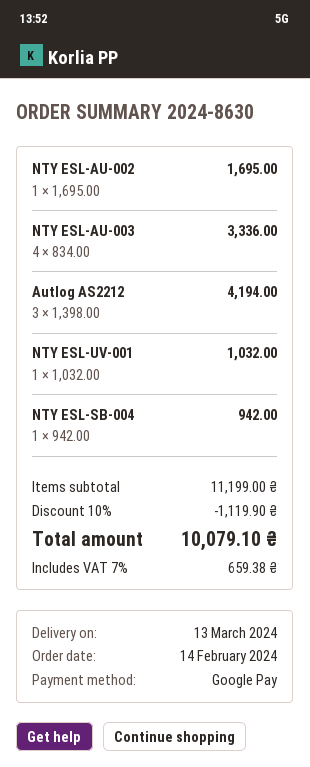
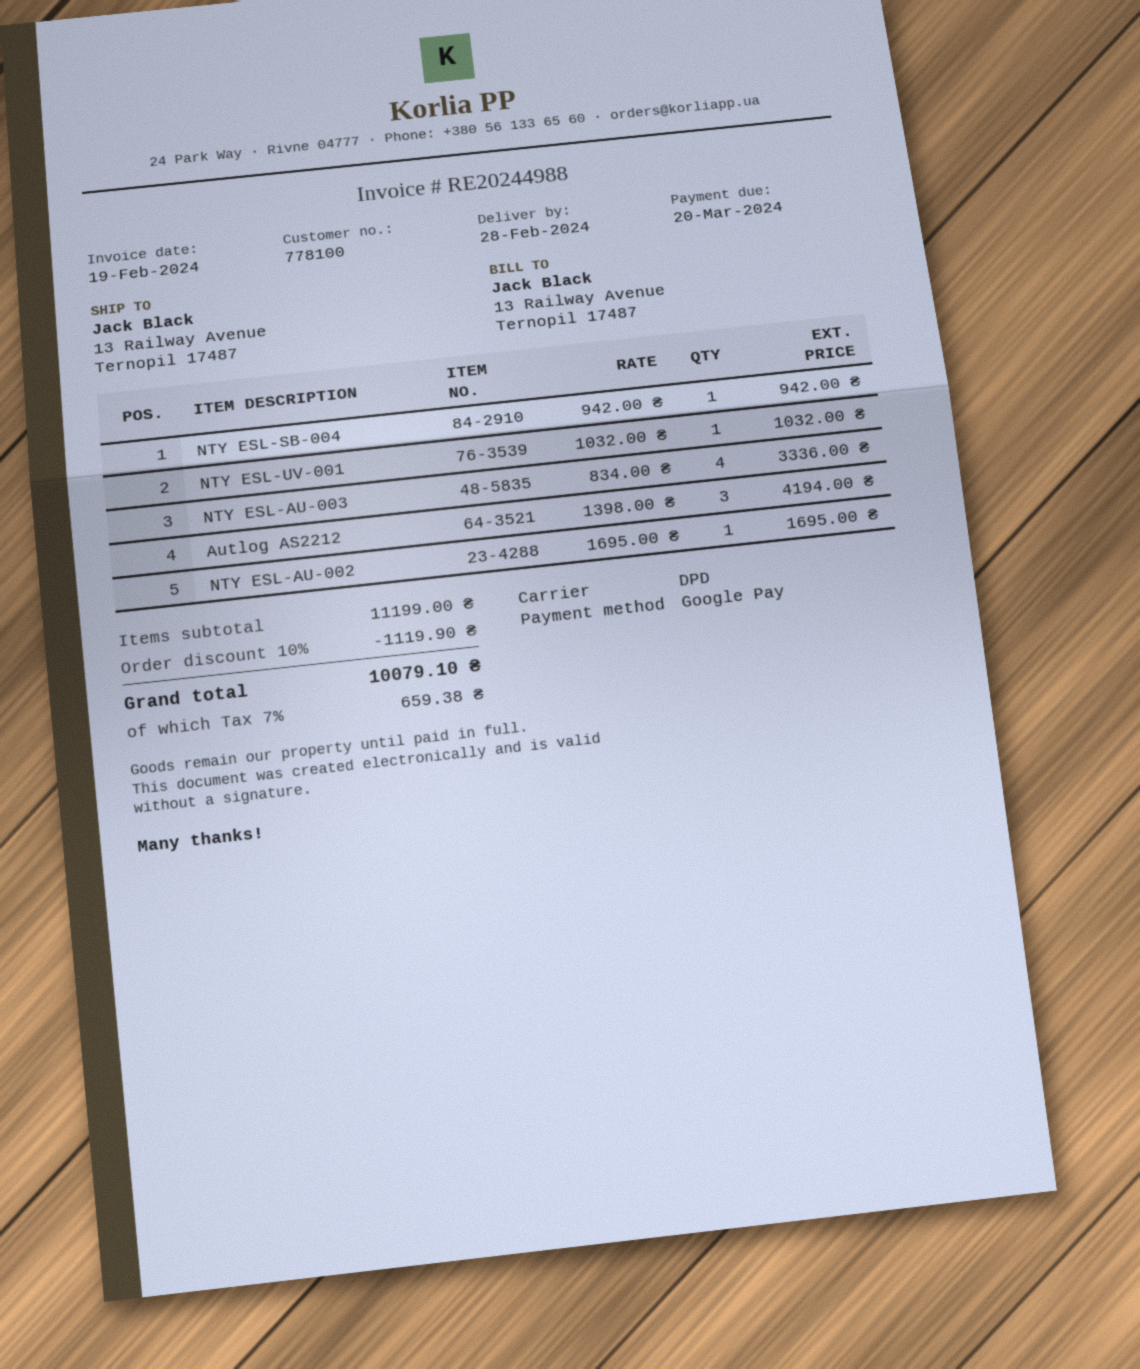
delivery date: 2024-03-13 -> 2024-02-28

